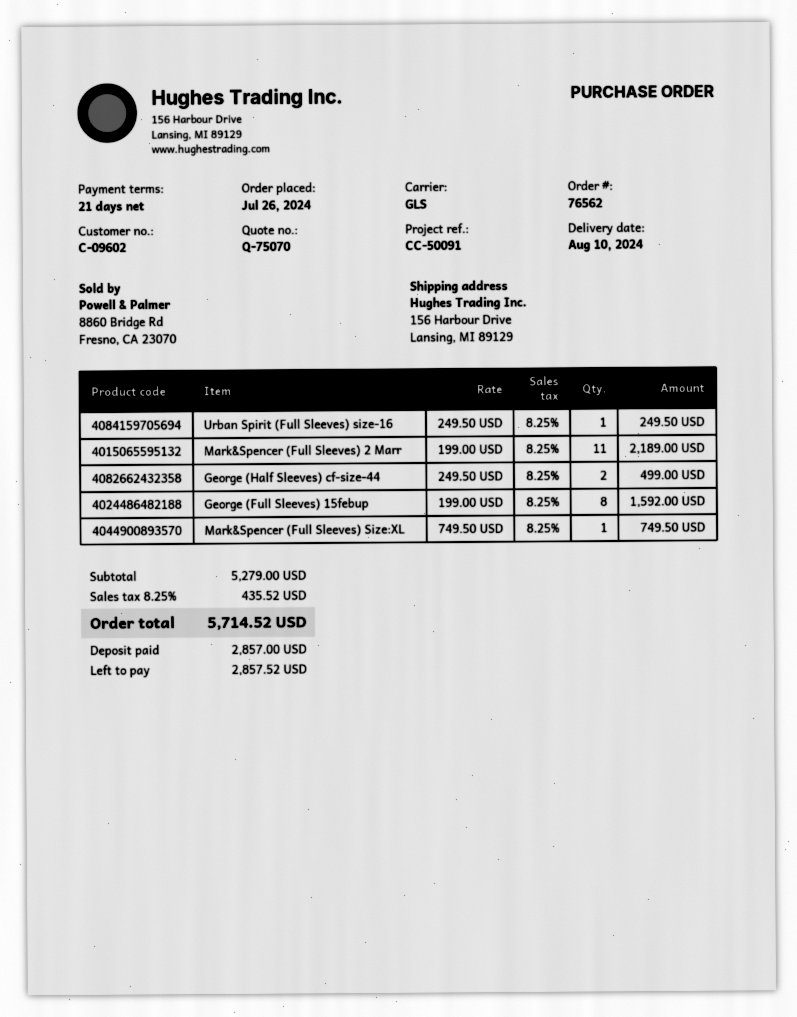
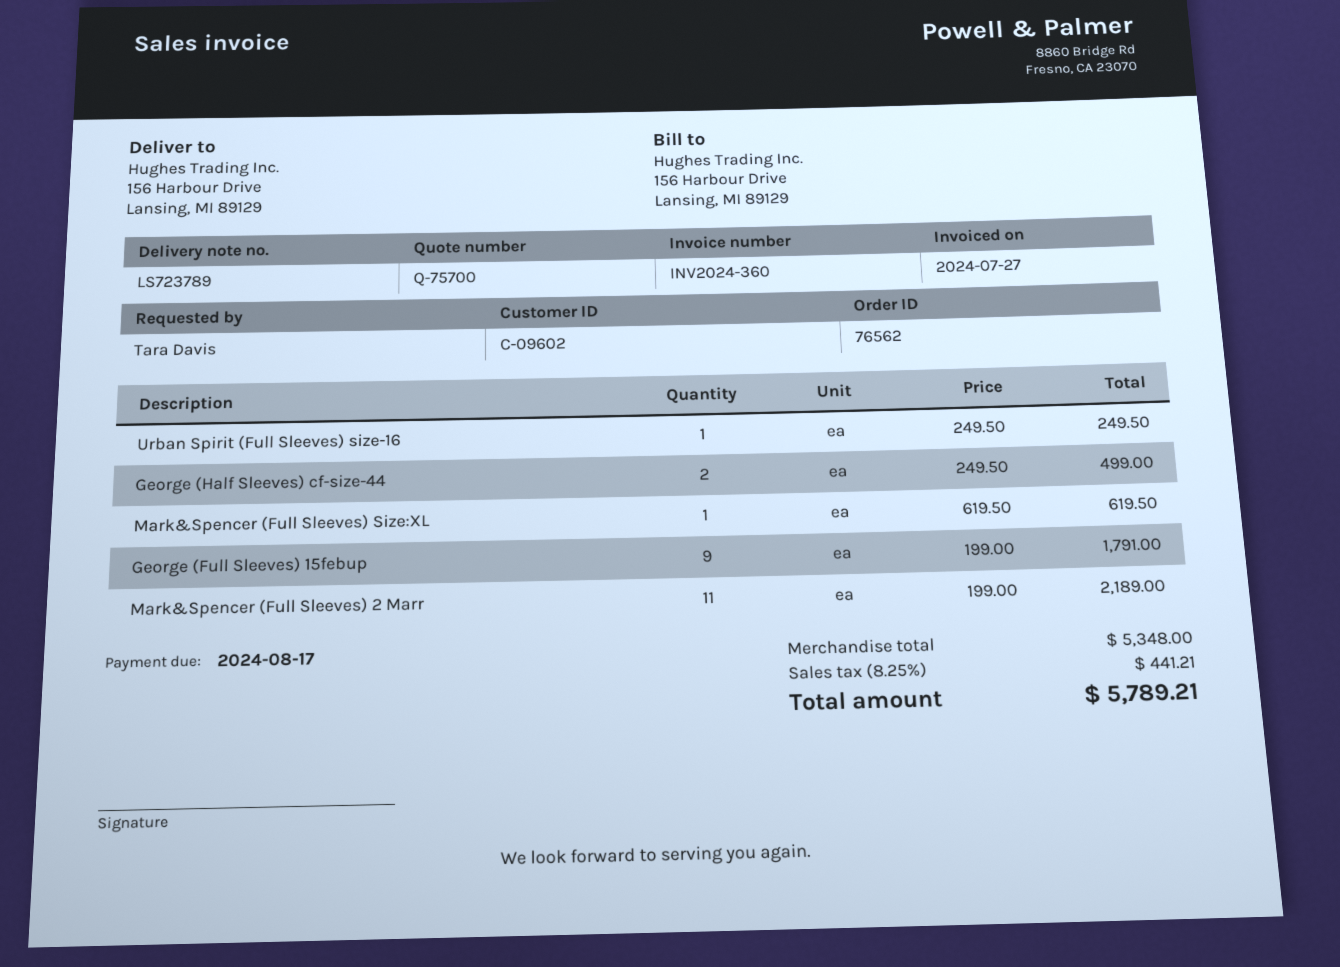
quote number: Q-75070 -> Q-75700
George (Full Sleeves) 15febup: 8 x 199.00 = 1592.00 -> 9 x 199.00 = 1791.00
Mark&Spencer (Full Sleeves) Size:XL: 1 x 749.50 = 749.50 -> 1 x 619.50 = 619.50
subtotal: 5279.00 -> 5348.00
tax: 8.25% = 435.52 -> 8.25% = 441.21
total: 5714.52 -> 5789.21

